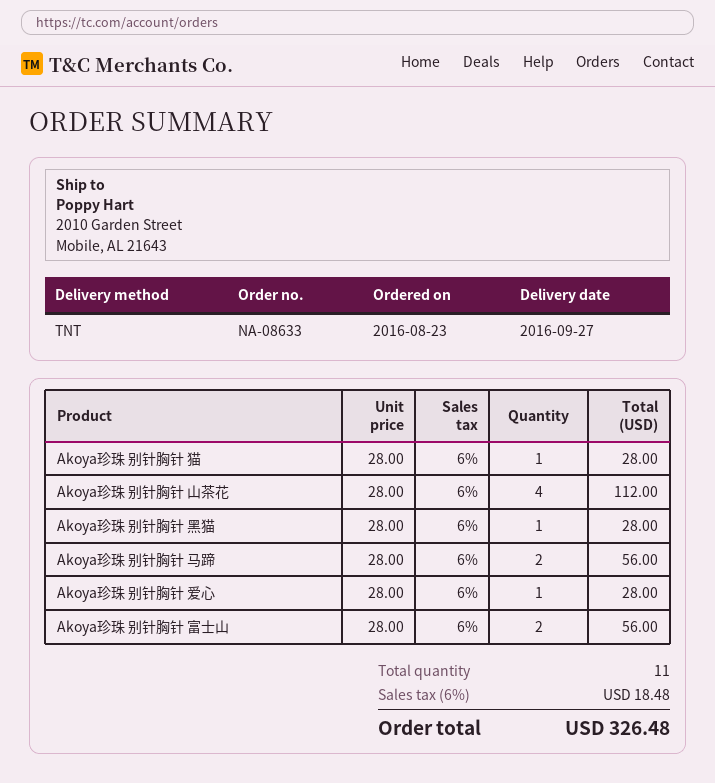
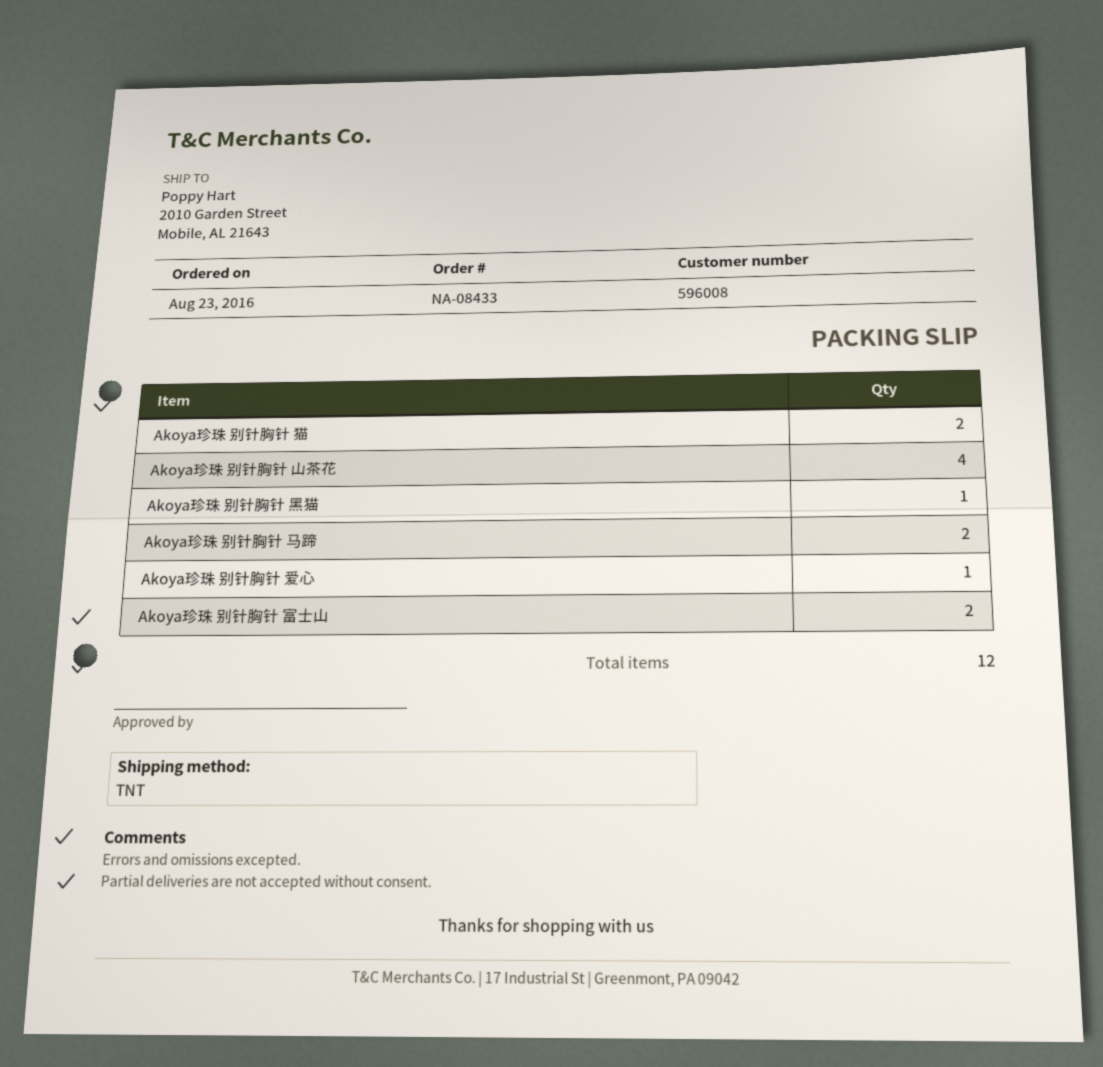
order number: NA-08633 -> NA-08433
Akoya珍珠 别针胸针 猫: 1 -> 2
total quantity: 11 -> 12

